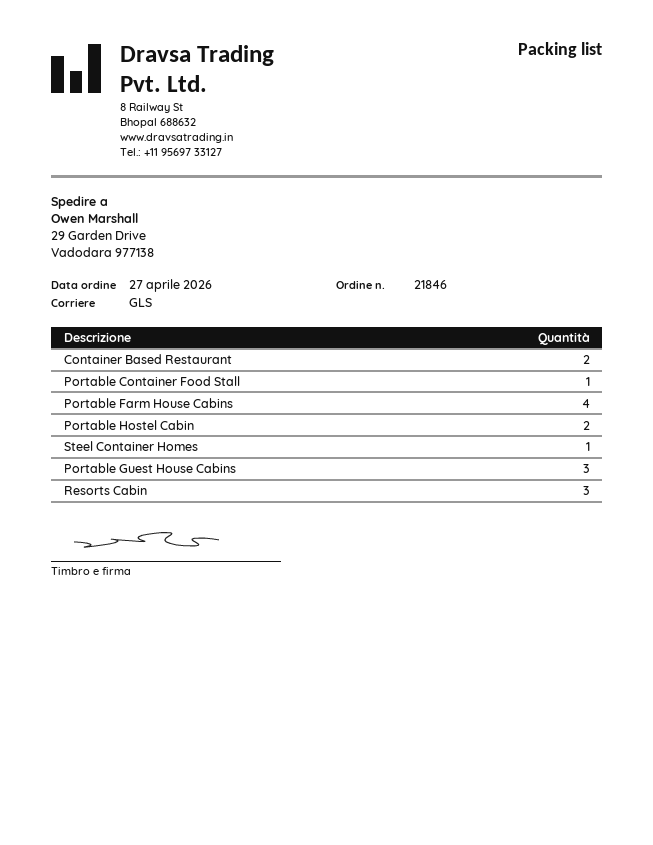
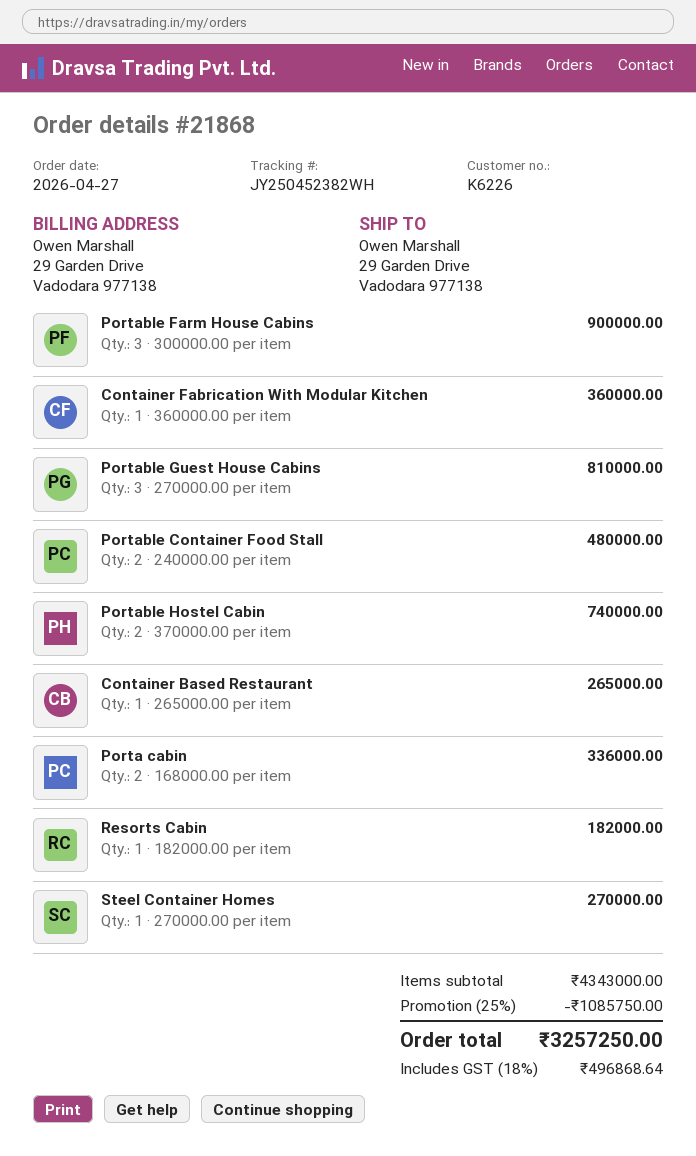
order number: 21846 -> 21868
Container Based Restaurant: 2 -> 1
Portable Container Food Stall: 1 -> 2
Portable Farm House Cabins: 4 -> 3
Resorts Cabin: 3 -> 1
Container Fabrication With Modular Kitchen: none -> 1
Porta cabin: none -> 2

